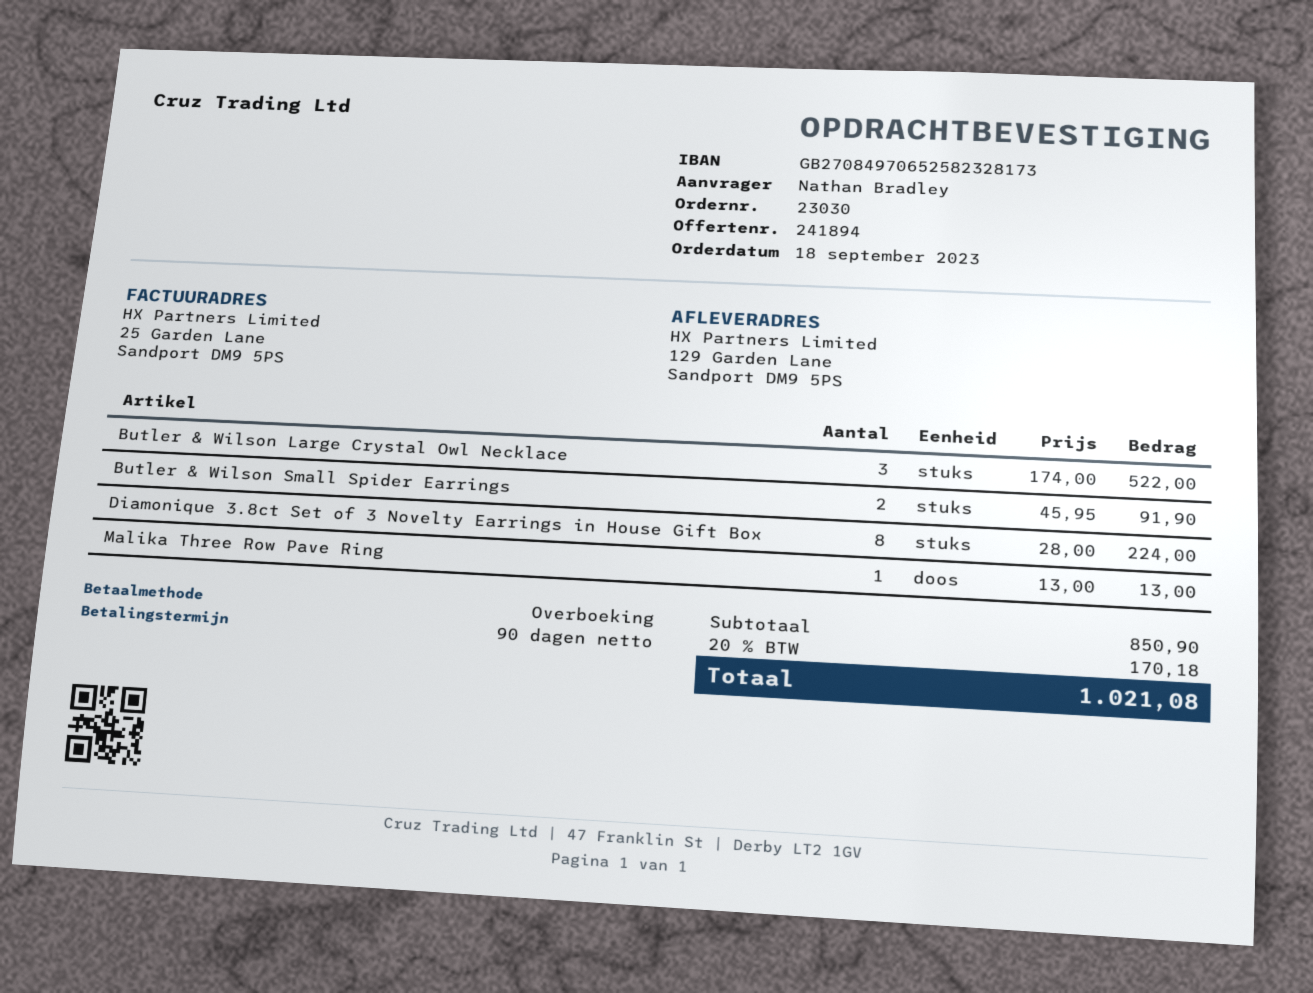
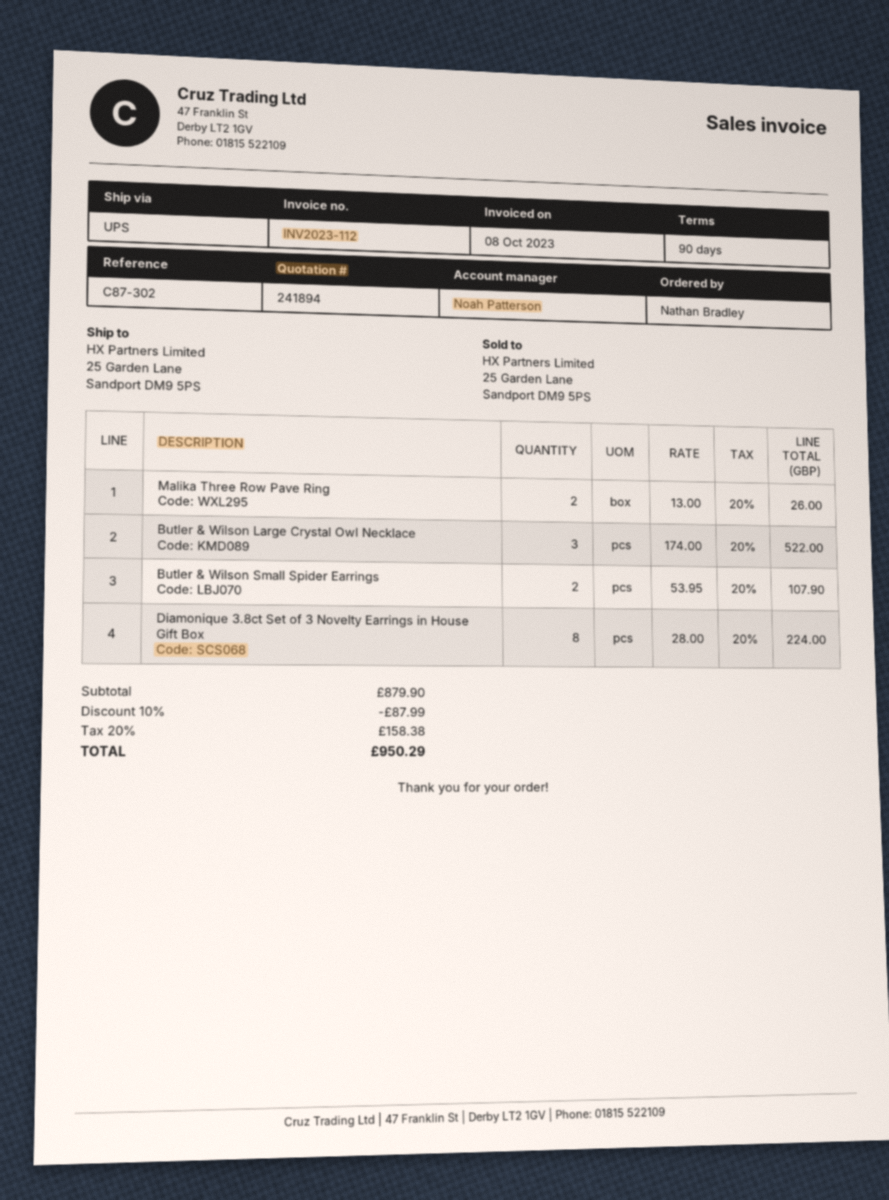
ship to: 129 Garden Lane, Sandport DM9 5PS -> 25 Garden Lane, Sandport DM9 5PS
Butler & Wilson Small Spider Earrings: 2 x 45.95 = 91.90 -> 2 x 53.95 = 107.90
Malika Three Row Pave Ring: 1 x 13.00 = 13.00 -> 2 x 13.00 = 26.00
subtotal: 850.90 -> 879.90
discount: none -> 10% = 87.99
tax: 20% = 170.18 -> 20% = 158.38
total: 1021.08 -> 950.29

